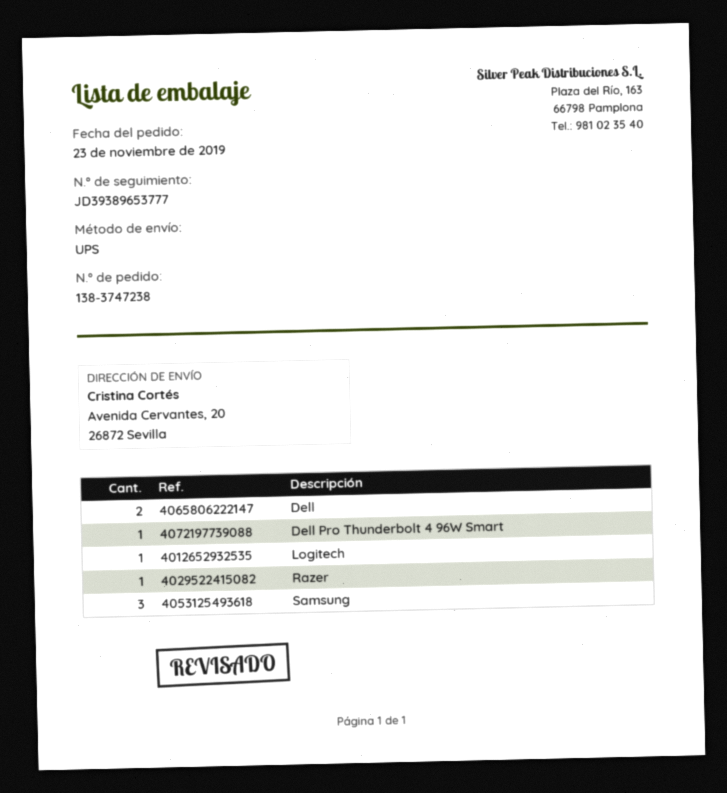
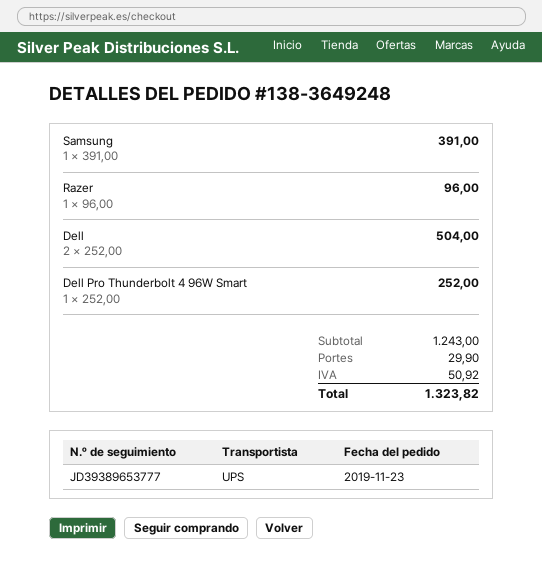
order number: 138-3747238 -> 138-3649248
Logitech: 1 -> none
Samsung: 3 -> 1

